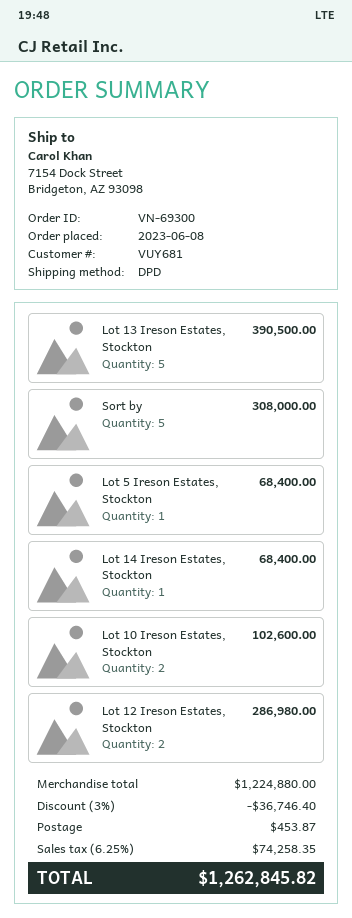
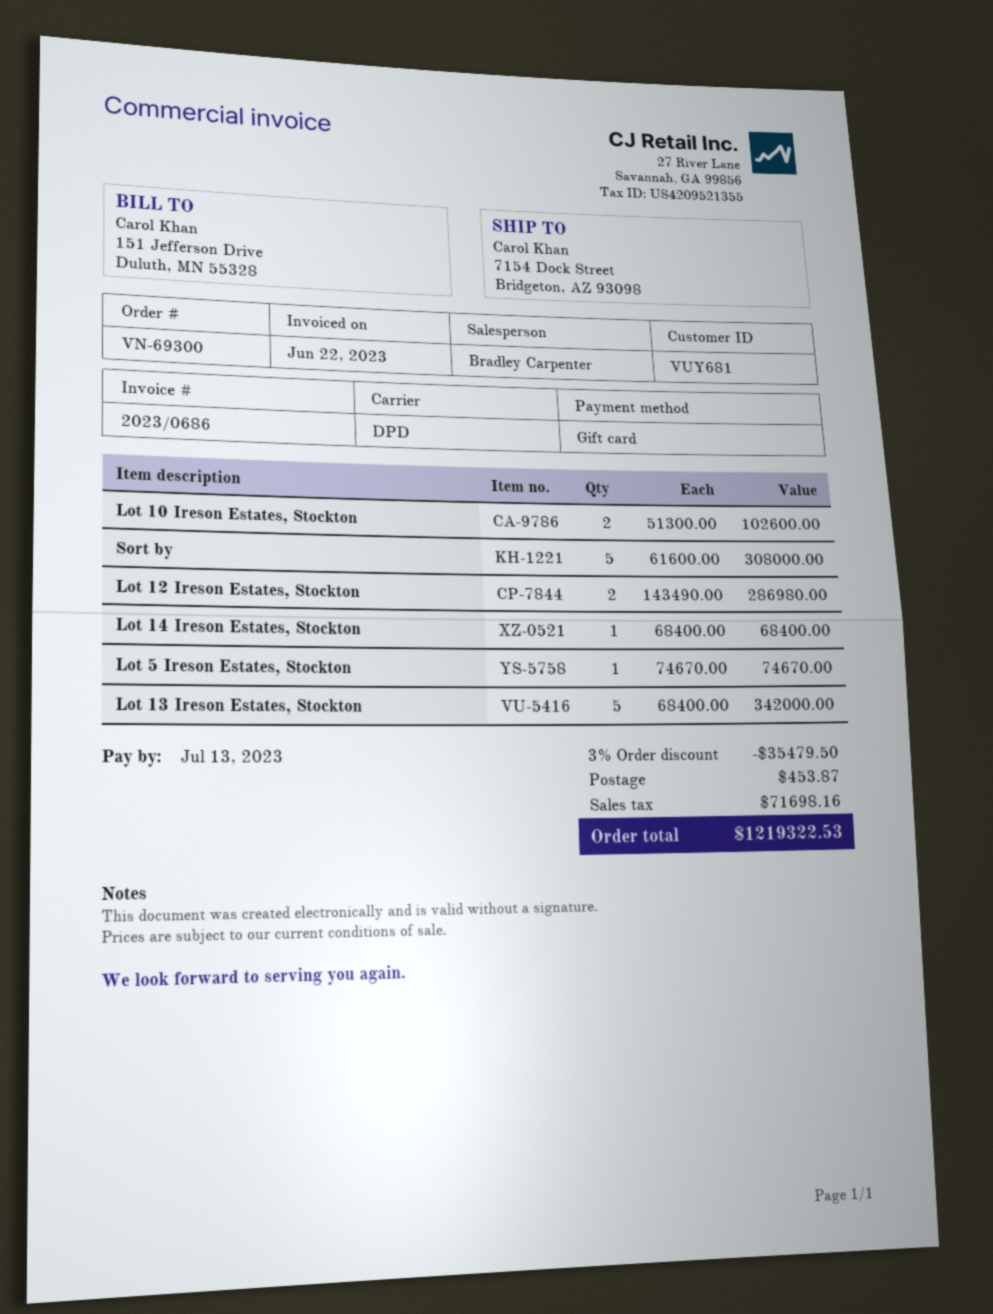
Lot 13 Ireson Estates, Stockton: 5 for 390500.00 -> 5 for 342000.00
Lot 5 Ireson Estates, Stockton: 1 for 68400.00 -> 1 for 74670.00
discount: 3% = 36746.40 -> 3% = 35479.50
tax: 74258.35 -> 71698.16
total: 1262845.82 -> 1219322.53

